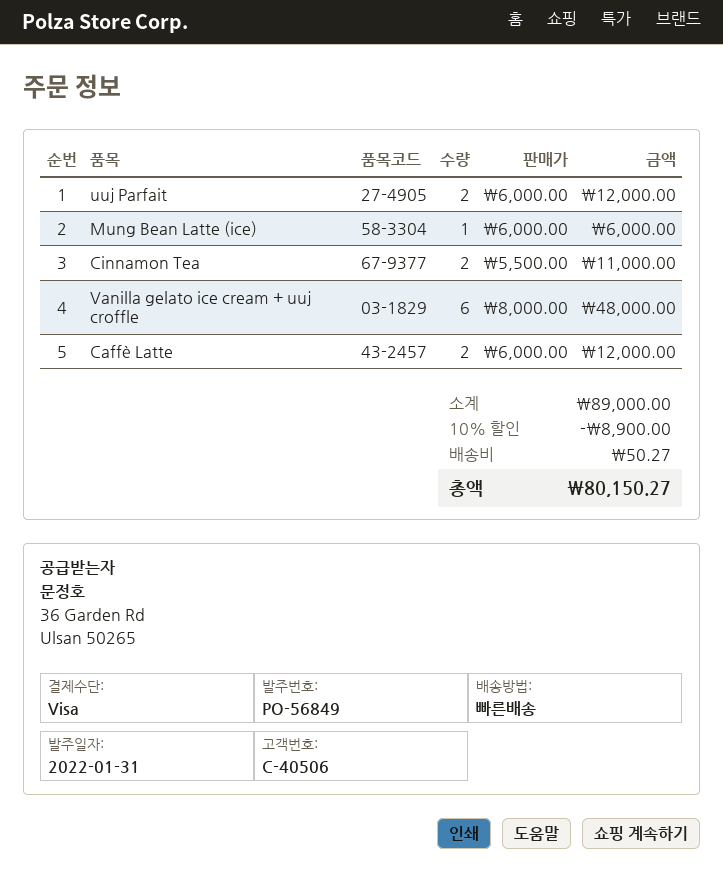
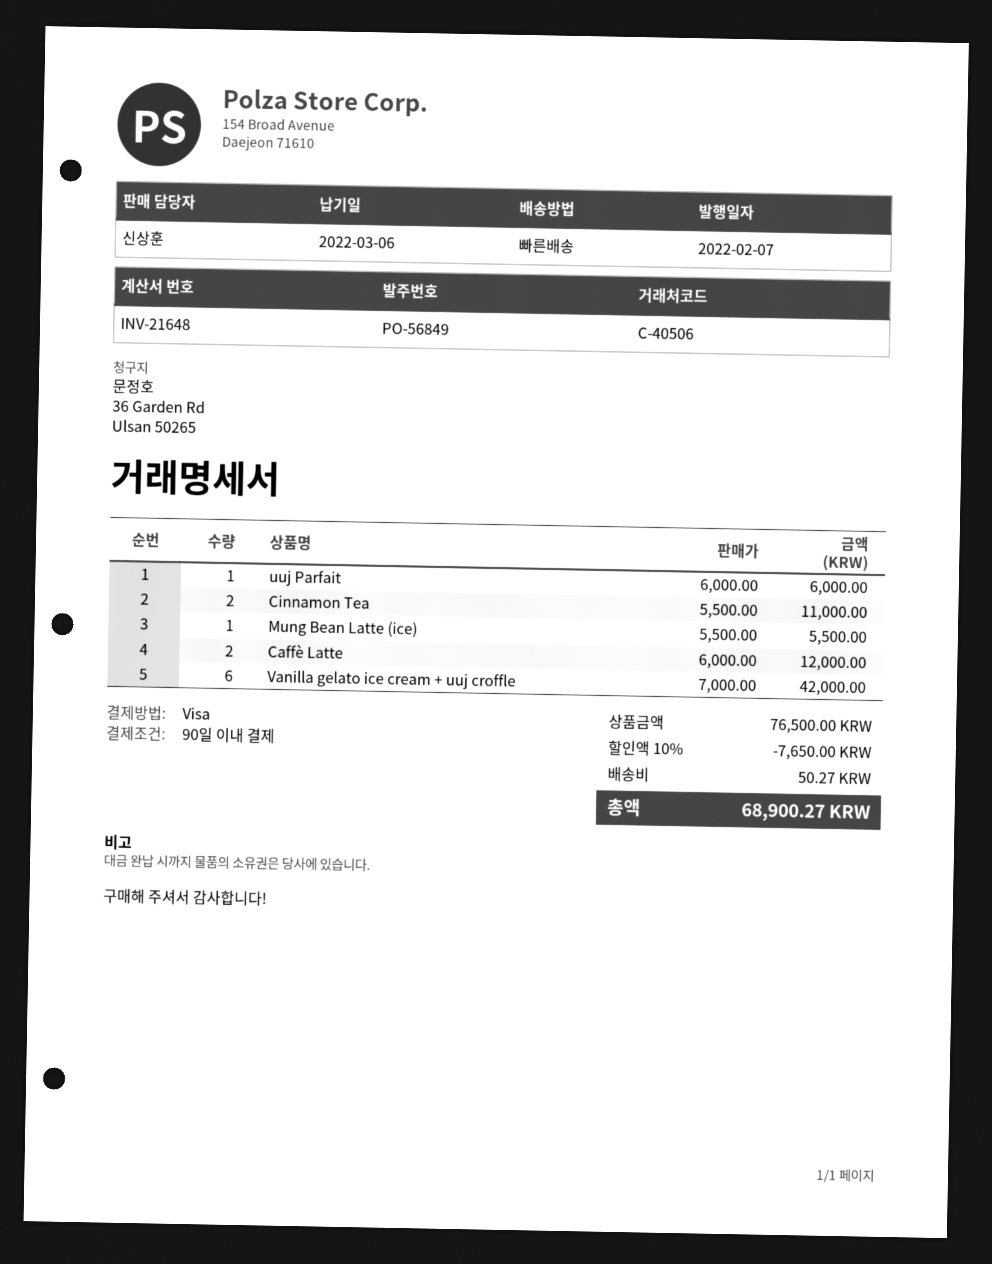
uuj Parfait: 2 x 6000.00 = 12000.00 -> 1 x 6000.00 = 6000.00
Mung Bean Latte (ice): 1 x 6000.00 = 6000.00 -> 1 x 5500.00 = 5500.00
Vanilla gelato ice cream + uuj croffle: 6 x 8000.00 = 48000.00 -> 6 x 7000.00 = 42000.00
subtotal: 89000.00 -> 76500.00
discount: 10% = 8900.00 -> 10% = 7650.00
total: 80150.27 -> 68900.27

